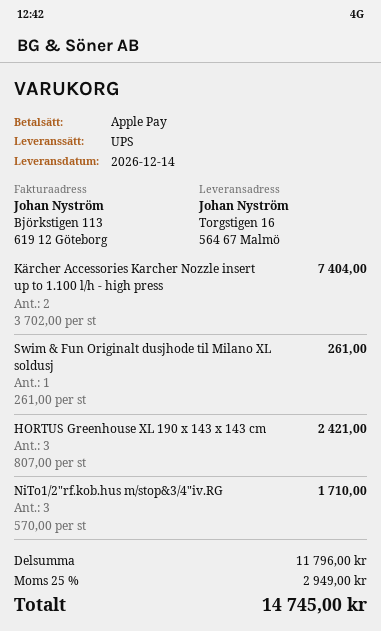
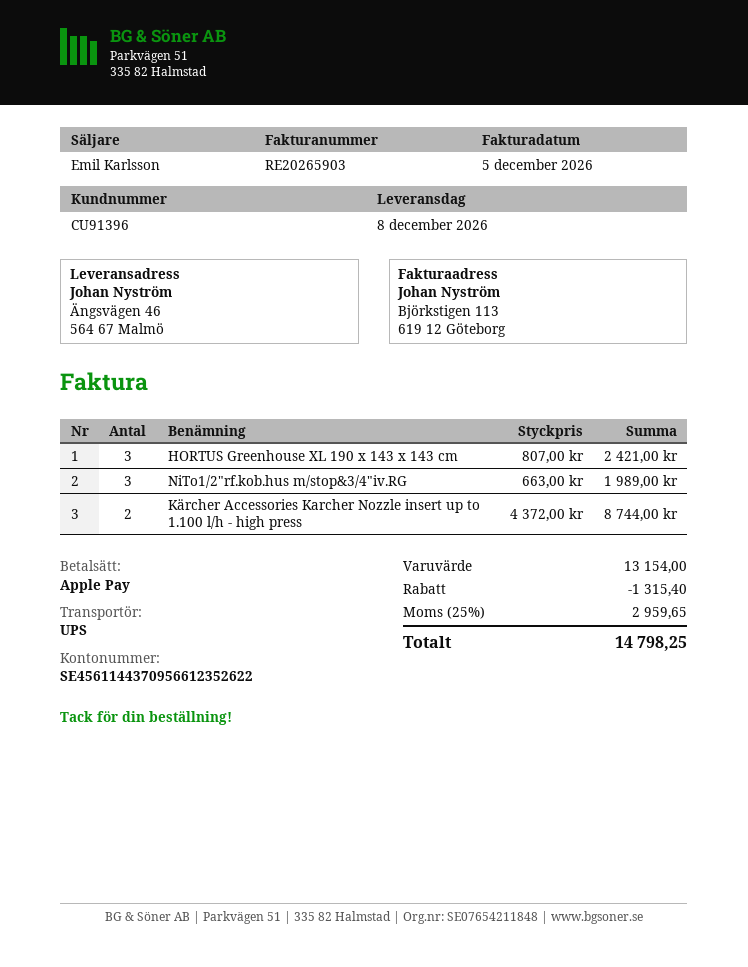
delivery date: 2026-12-14 -> 2026-12-08
ship to: Torgstigen 16, 564 67 Malmö -> Ängsvägen 46, 564 67 Malmö
Kärcher Accessories Karcher Nozzle insert up to 1.100 l/h - high press: 2 x 3702.00 = 7404.00 -> 2 x 4372.00 = 8744.00
Swim & Fun Originalt dusjhode til Milano XL soldusj: 1 x 261.00 = 261.00 -> none
NiTo1/2"rf.kob.hus m/stop&3/4"iv.RG: 3 x 570.00 = 1710.00 -> 3 x 663.00 = 1989.00
subtotal: 11796.00 -> 13154.00
discount: none -> 1315.40
tax: 25% = 2949.00 -> 25% = 2959.65
total: 14745.00 -> 14798.25

